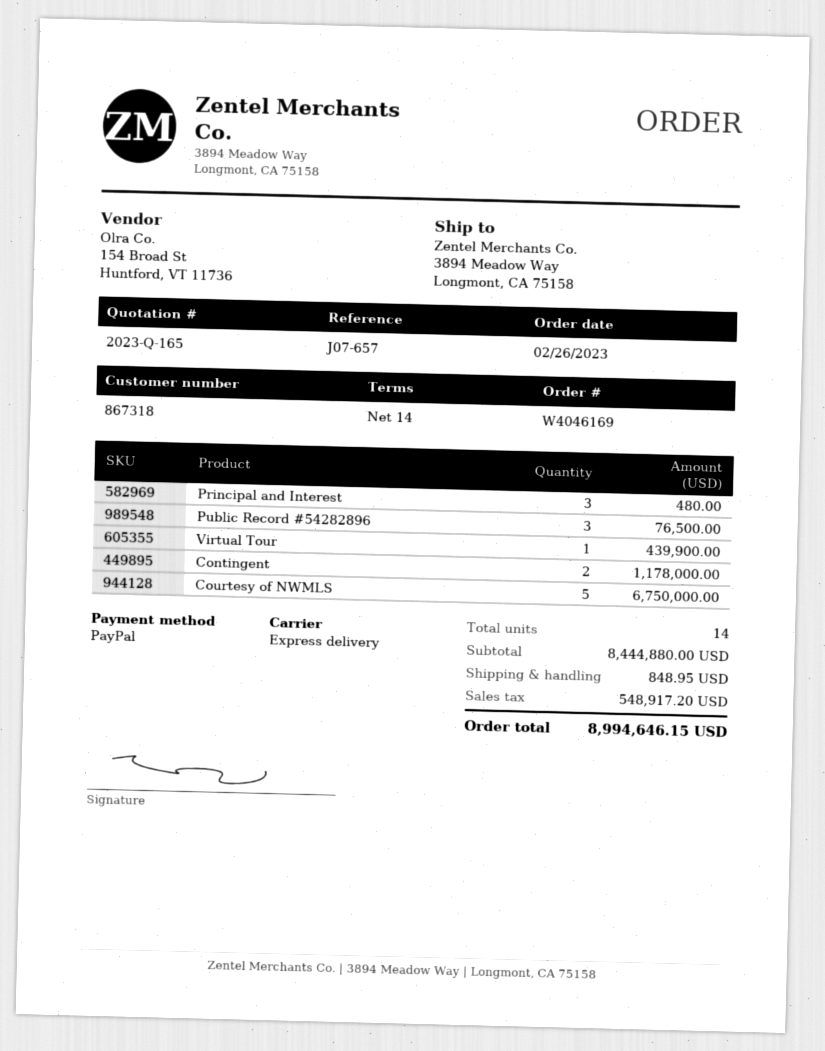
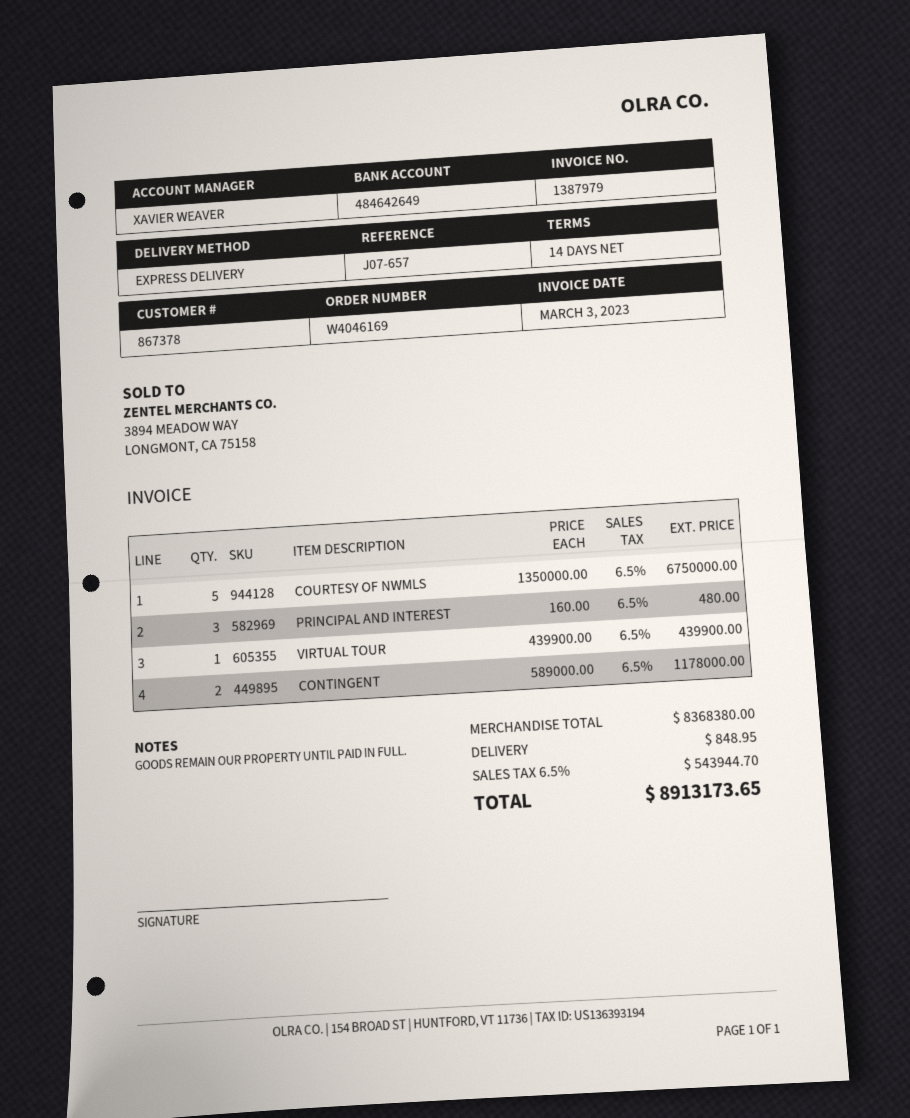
customer number: 867318 -> 867378
Public Record #54282896: 3 for 76500.00 -> none
subtotal: 8444880.00 -> 8368380.00
tax: 548917.20 -> 543944.70
total: 8994646.15 -> 8913173.65

